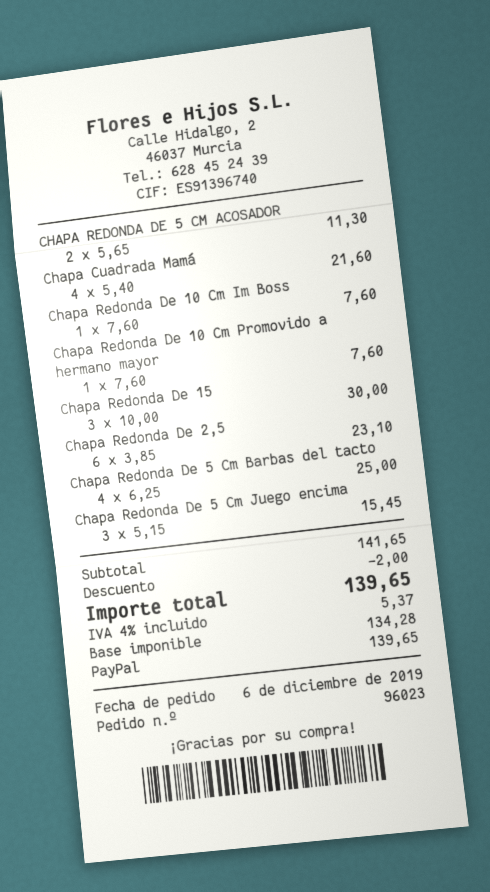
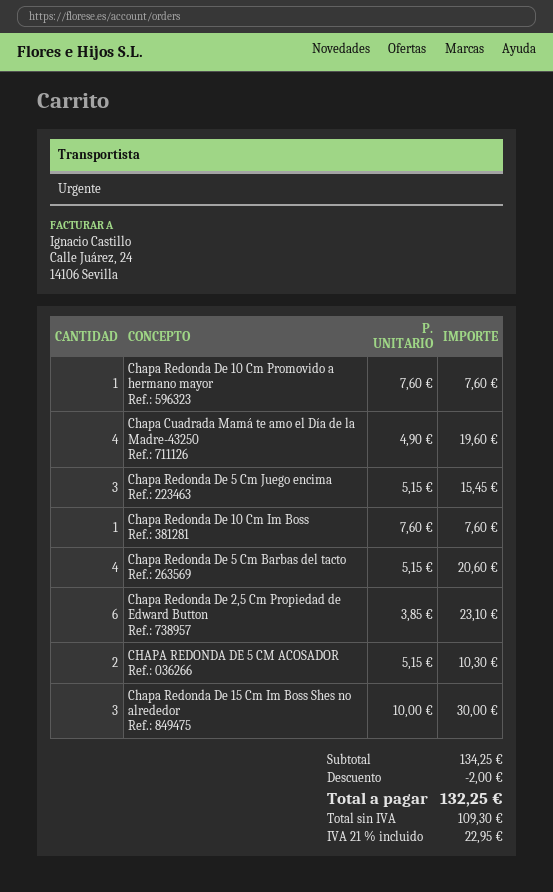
CHAPA REDONDA DE 5 CM ACOSADOR: 2 x 5.65 = 11.30 -> 2 x 5.15 = 10.30
Chapa Cuadrada Mamá: 4 x 5.40 = 21.60 -> 4 x 4.90 = 19.60
Chapa Redonda De 5 Cm Barbas del tacto: 4 x 6.25 = 25.00 -> 4 x 5.15 = 20.60
subtotal: 141.65 -> 134.25
net: 134.28 -> 109.30
tax: 4% = 5.37 -> 21% = 22.95
total: 139.65 -> 132.25

